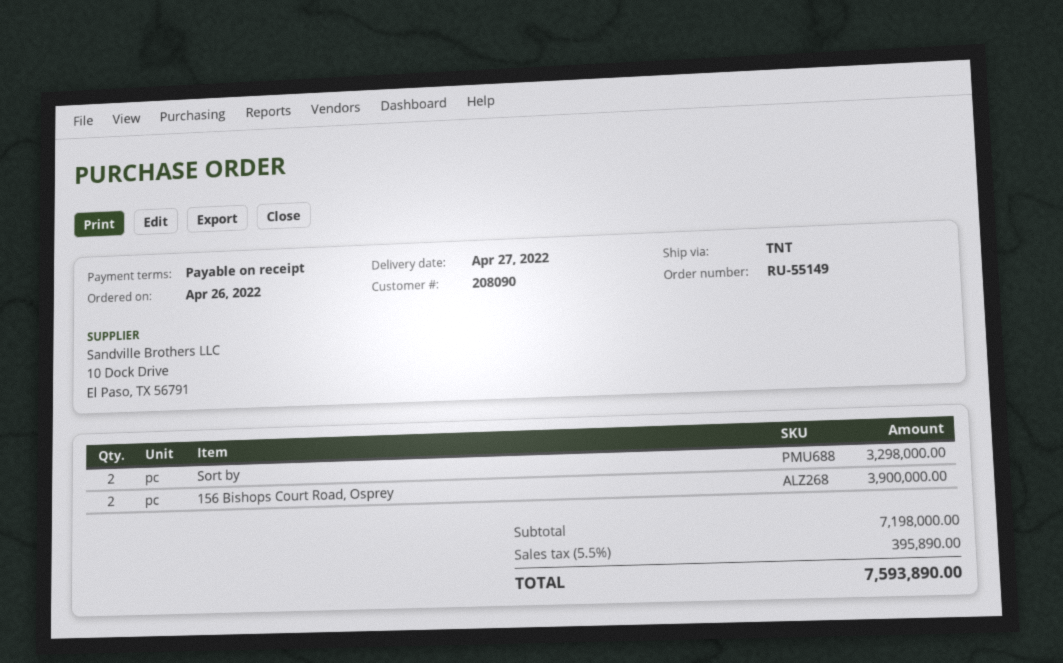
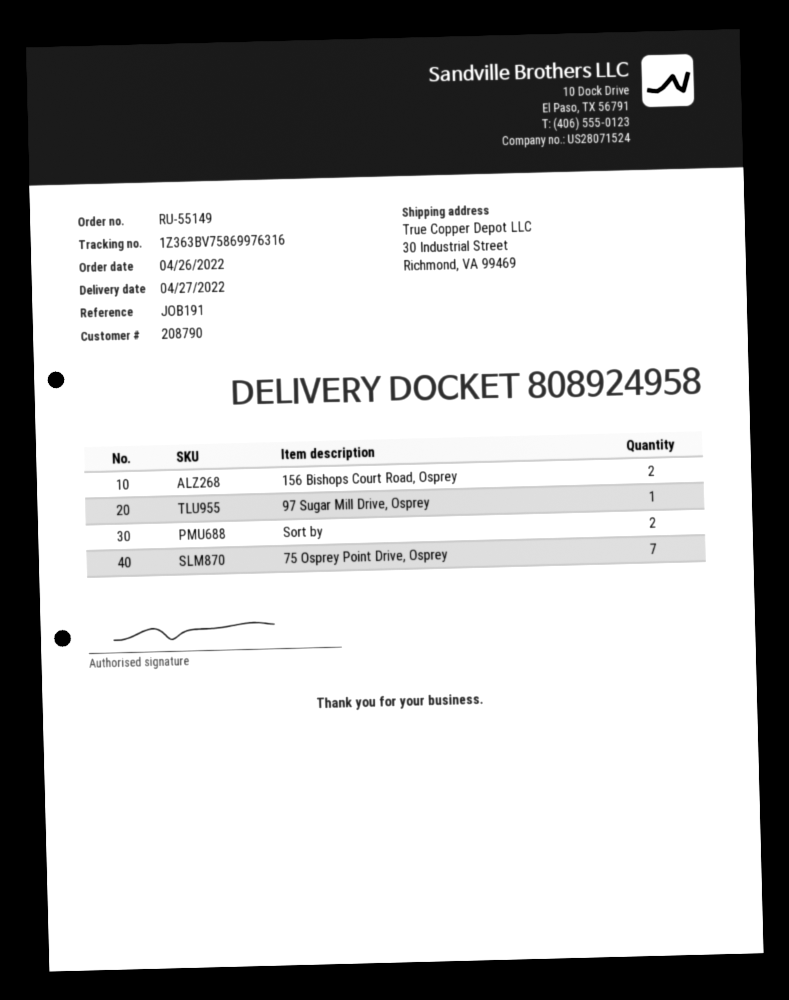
customer number: 208090 -> 208790
97 Sugar Mill Drive, Osprey: none -> 1
75 Osprey Point Drive, Osprey: none -> 7

